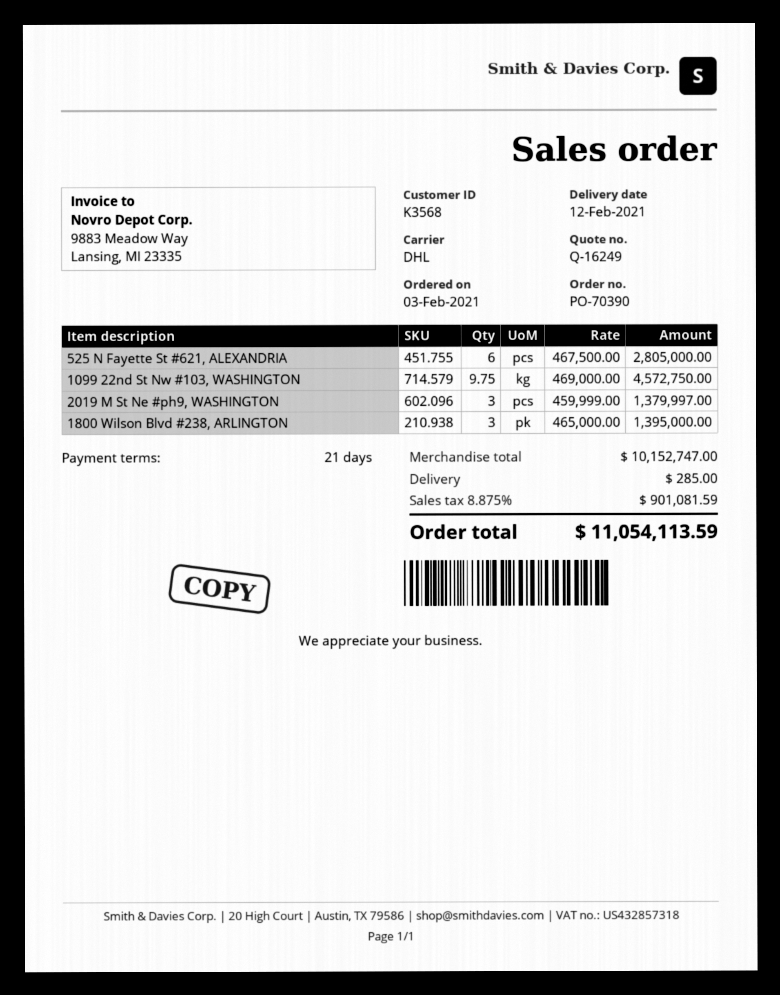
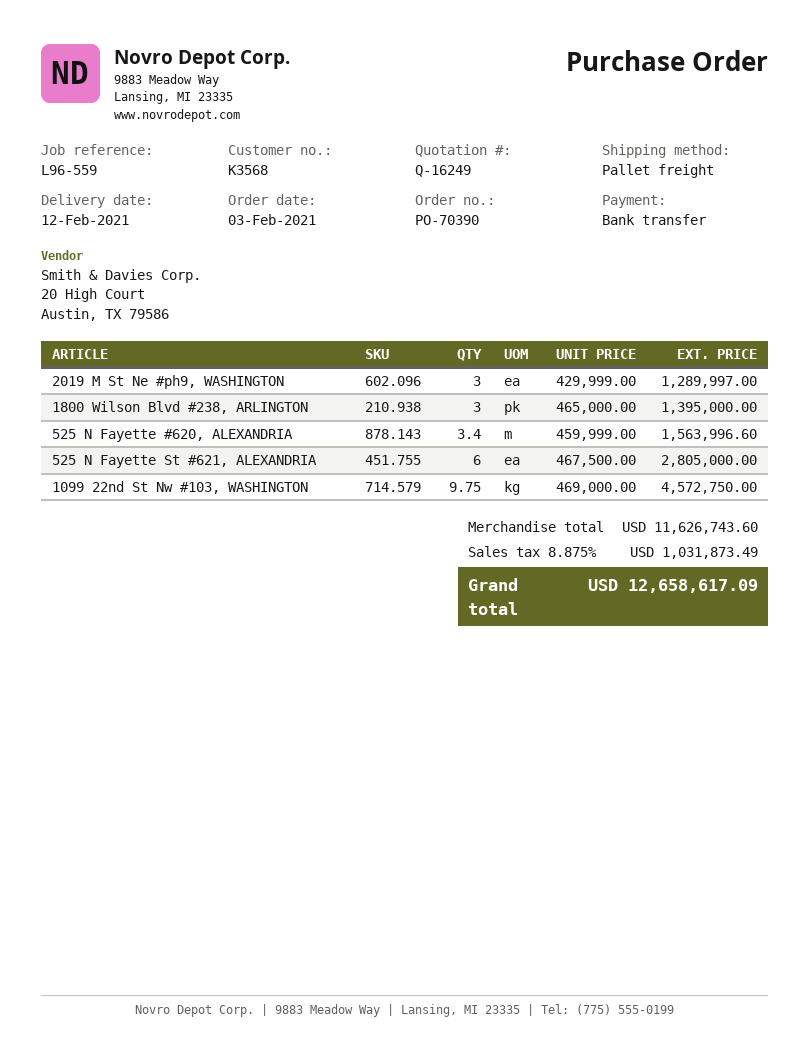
shipping method: DHL -> pallet freight
2019 M St Ne #ph9, WASHINGTON: 3 x 459999.00 = 1379997.00 -> 3 x 429999.00 = 1289997.00
525 N Fayette #620, ALEXANDRIA: none -> 3.4 x 459999.00 = 1563996.60
subtotal: 10152747.00 -> 11626743.60
shipping: 285.00 -> none
tax: 8.875% = 901081.59 -> 8.875% = 1031873.49
total: 11054113.59 -> 12658617.09

